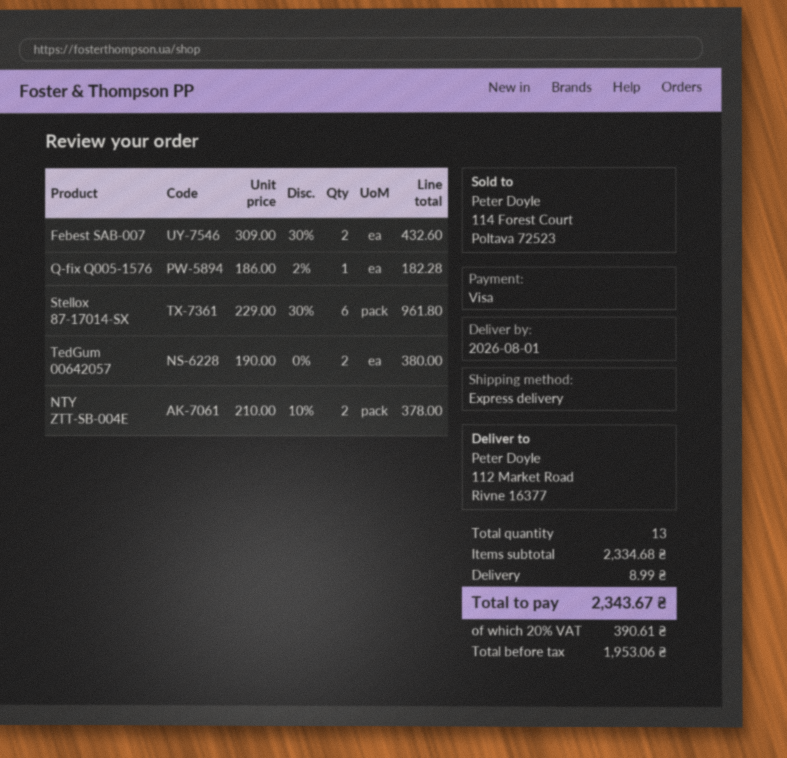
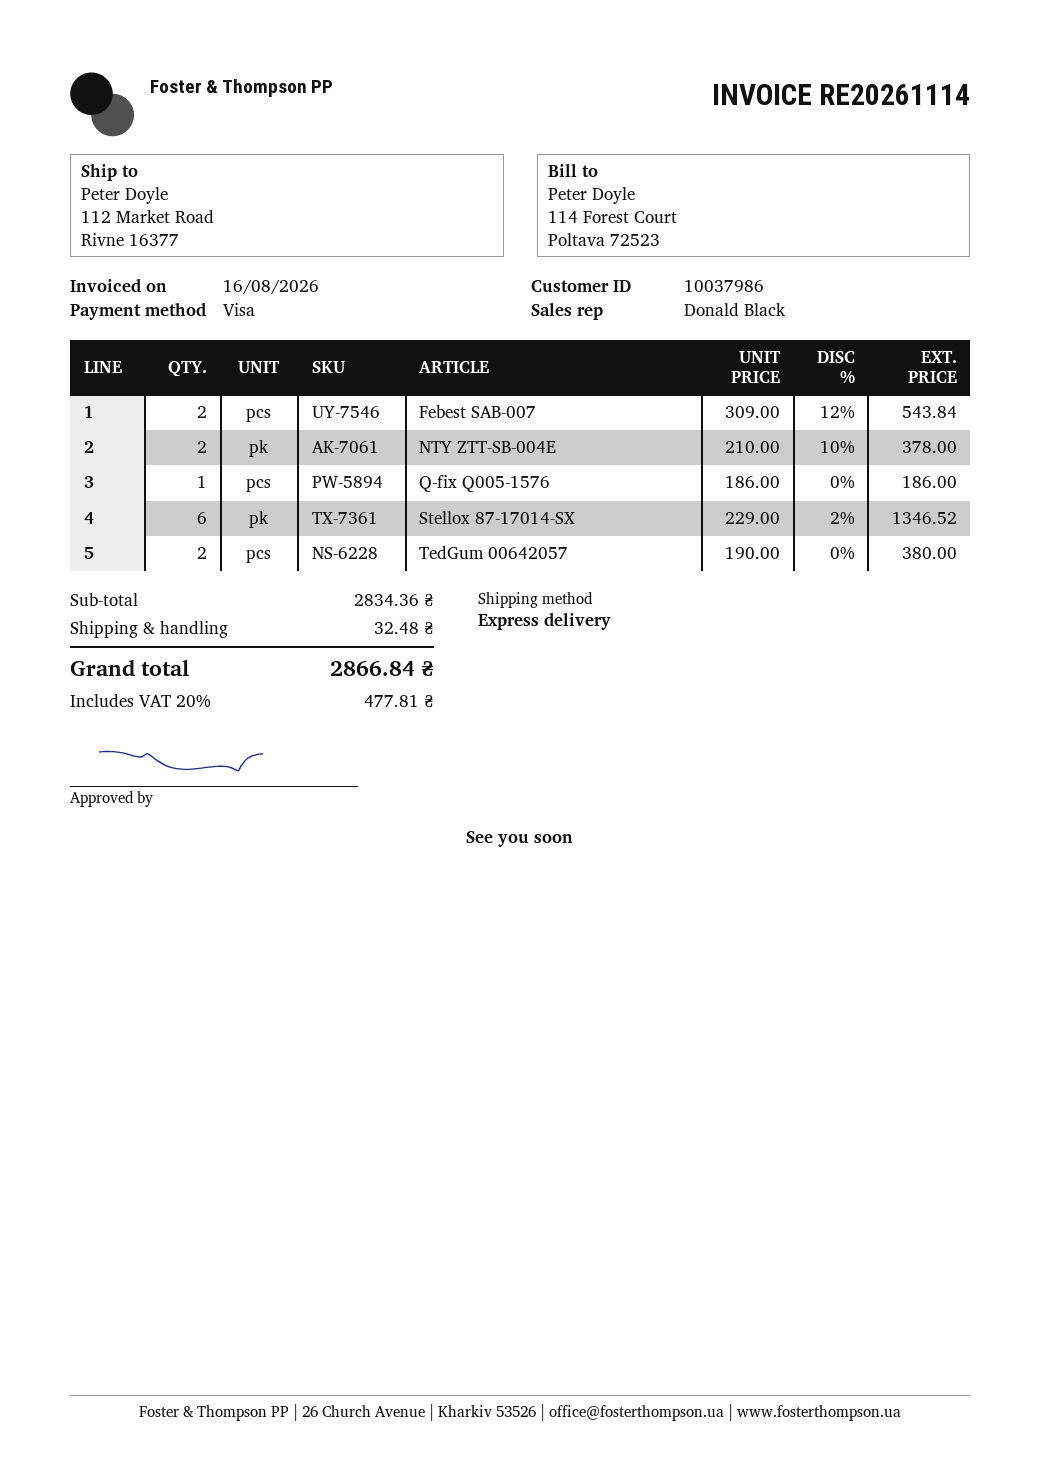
Febest SAB-007: 2 x 309.00 - 30% = 432.60 -> 2 x 309.00 - 12% = 543.84
Q-fix Q005-1576: 1 x 186.00 - 2% = 182.28 -> 1 x 186.00 = 186.00
Stellox 87-17014-SX: 6 x 229.00 - 30% = 961.80 -> 6 x 229.00 - 2% = 1346.52
subtotal: 2334.68 -> 2834.36
shipping: 8.99 -> 32.48
tax: 20% = 390.61 -> 20% = 477.81
total: 2343.67 -> 2866.84

